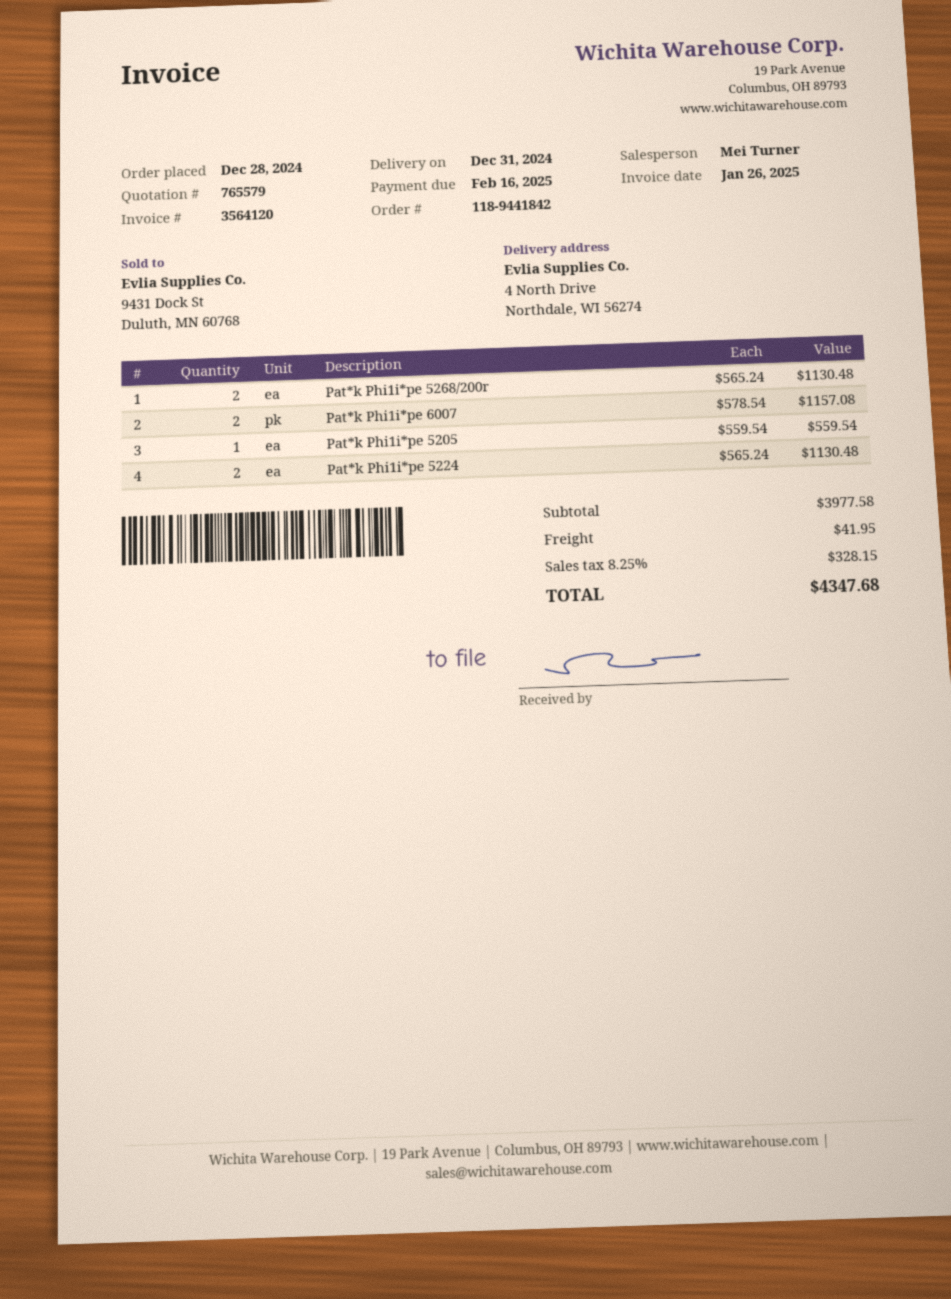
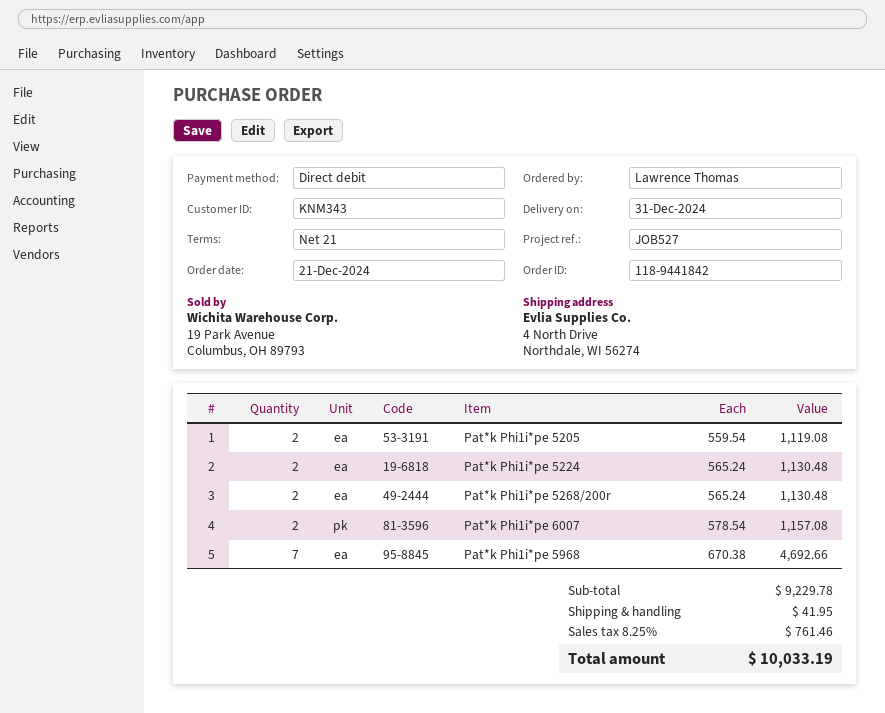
order date: 2024-12-28 -> 2024-12-21
Pat*k Phi1i*pe 5205: 1 x 559.54 = 559.54 -> 2 x 559.54 = 1119.08
Pat*k Phi1i*pe 5968: none -> 7 x 670.38 = 4692.66
subtotal: 3977.58 -> 9229.78
tax: 8.25% = 328.15 -> 8.25% = 761.46
total: 4347.68 -> 10033.19

